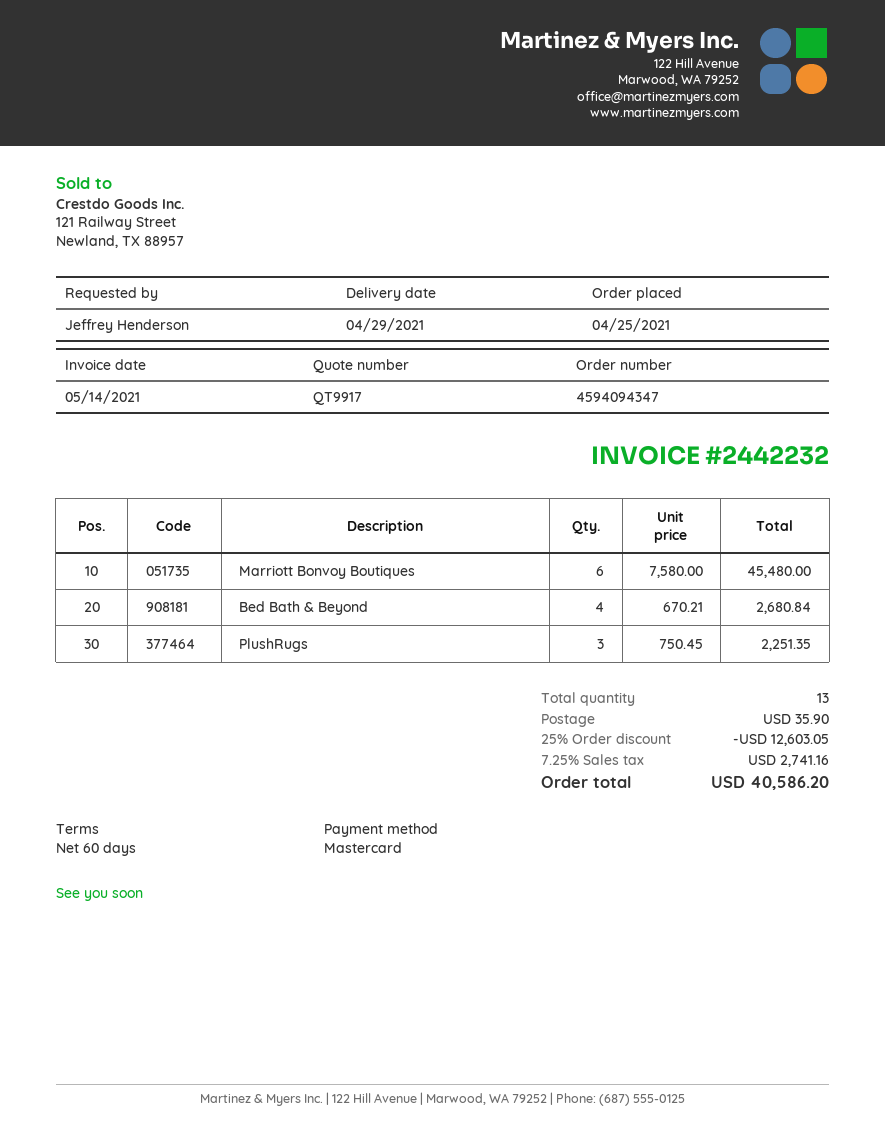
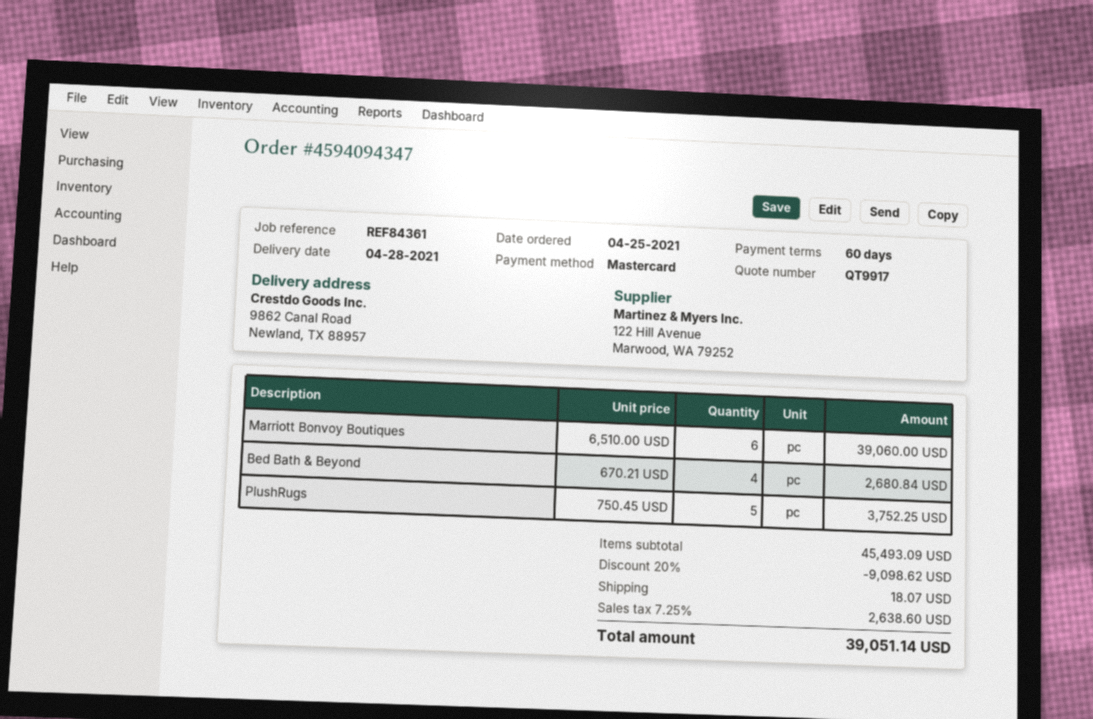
delivery date: 2021-04-29 -> 2021-04-28
Marriott Bonvoy Boutiques: 6 x 7580.00 = 45480.00 -> 6 x 6510.00 = 39060.00
PlushRugs: 3 x 750.45 = 2251.35 -> 5 x 750.45 = 3752.25
discount: 25% = 12603.05 -> 20% = 9098.62
shipping: 35.90 -> 18.07
tax: 7.25% = 2741.16 -> 7.25% = 2638.60
total: 40586.20 -> 39051.14

